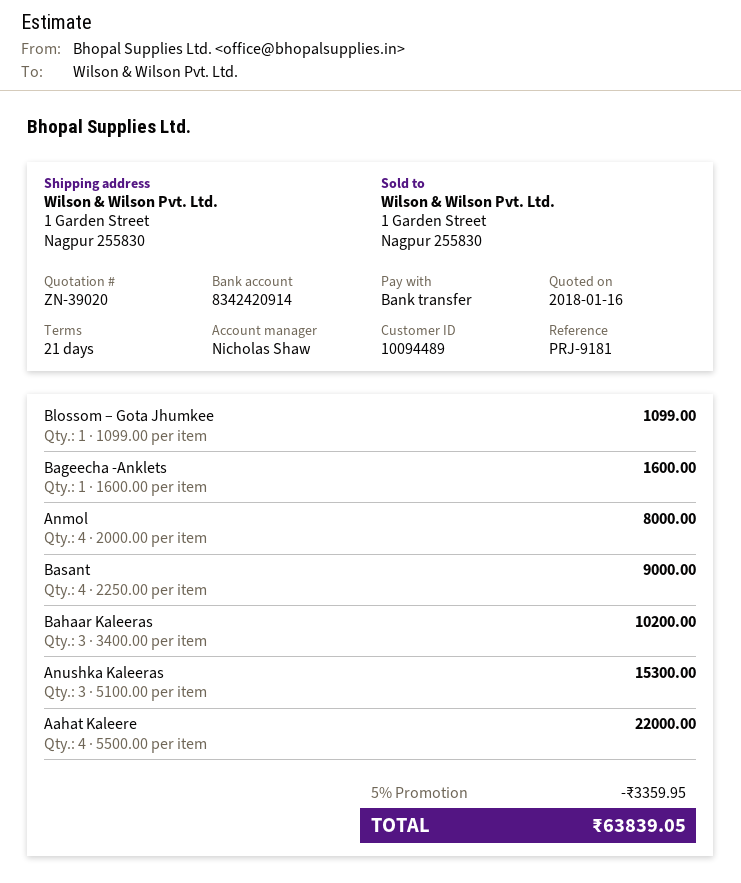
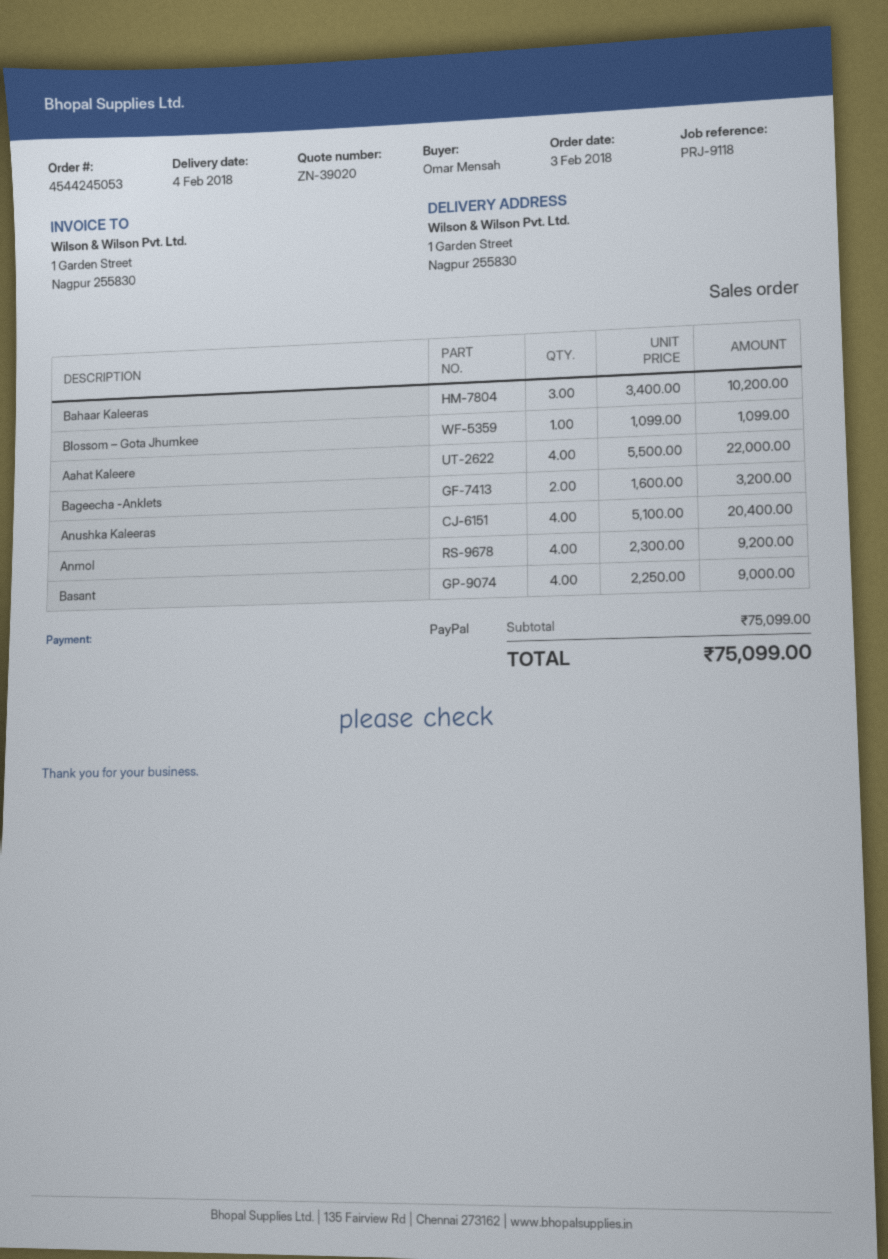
reference: PRJ-9181 -> PRJ-9118
payment method: bank transfer -> PayPal
Bageecha -Anklets: 1 x 1600.00 = 1600.00 -> 2 x 1600.00 = 3200.00
Anmol: 4 x 2000.00 = 8000.00 -> 4 x 2300.00 = 9200.00
Anushka Kaleeras: 3 x 5100.00 = 15300.00 -> 4 x 5100.00 = 20400.00
discount: 5% = 3359.95 -> none
total: 63839.05 -> 75099.00

